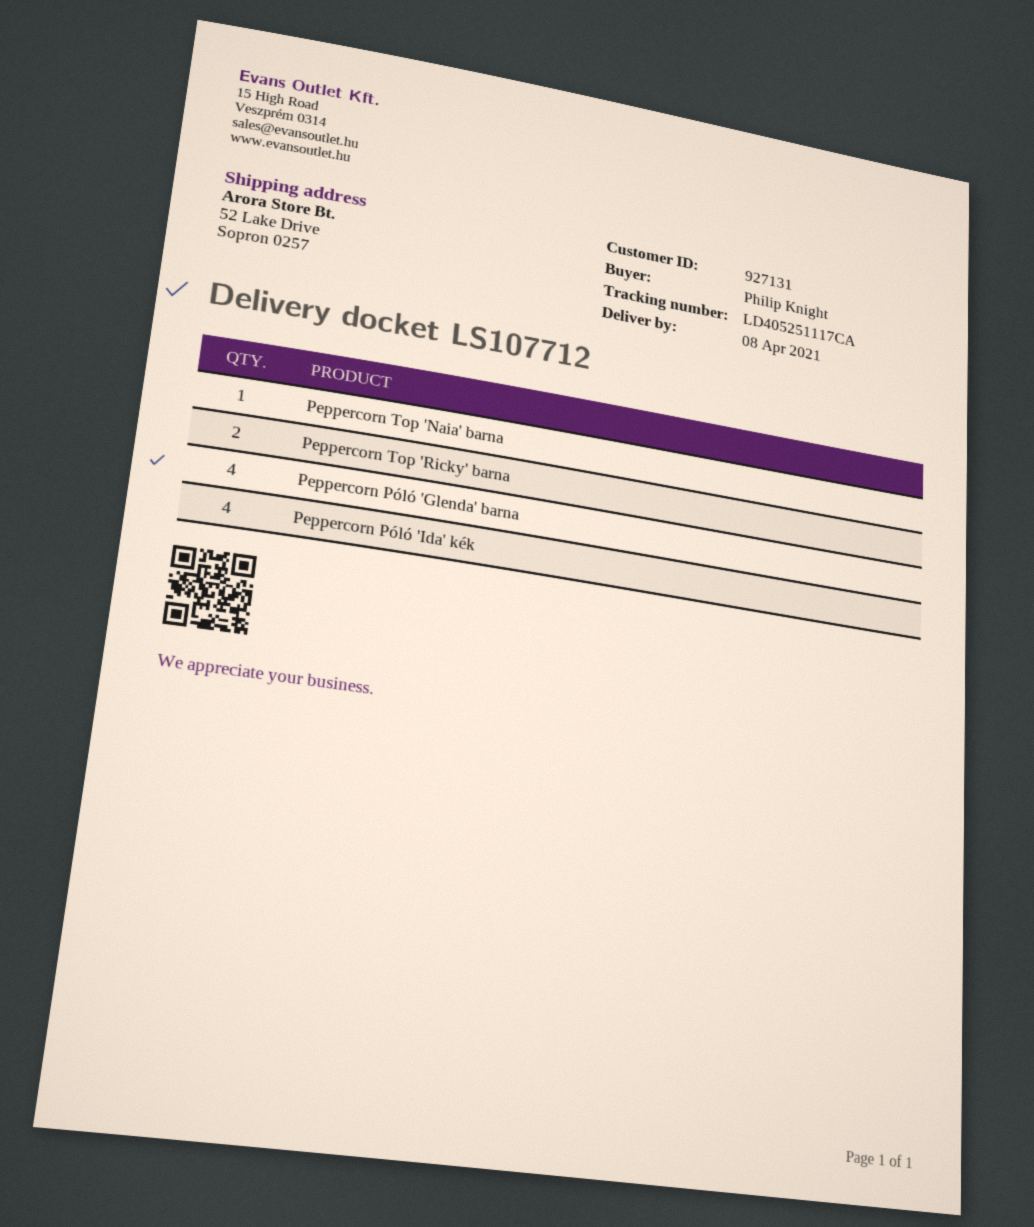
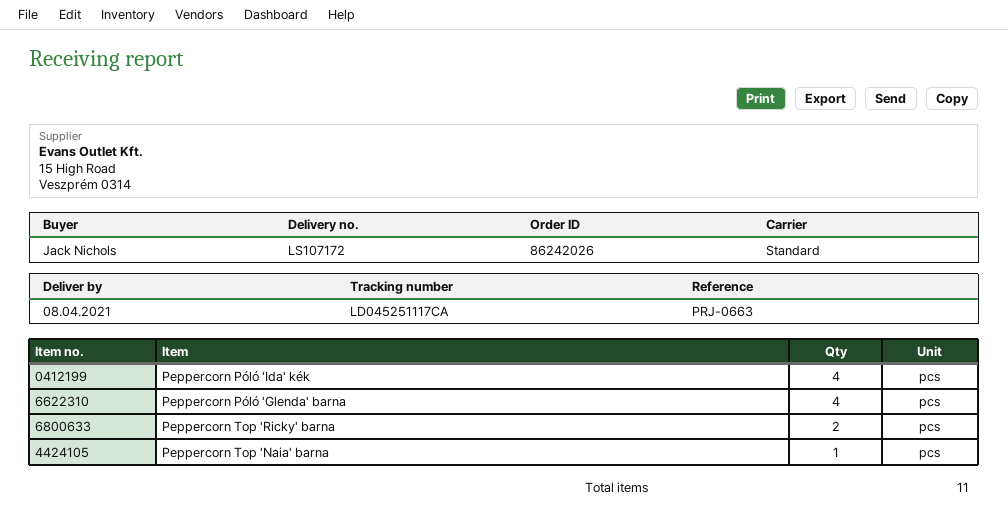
delivery note number: LS107712 -> LS107172
ordered by: Philip Knight -> Jack Nichols
tracking number: LD405251117CA -> LD045251117CA

